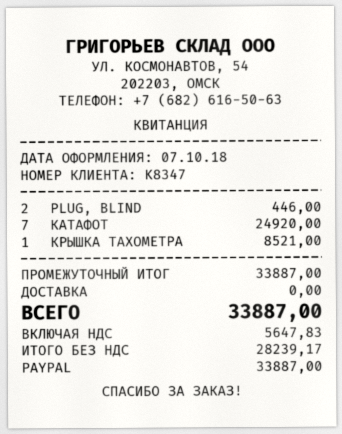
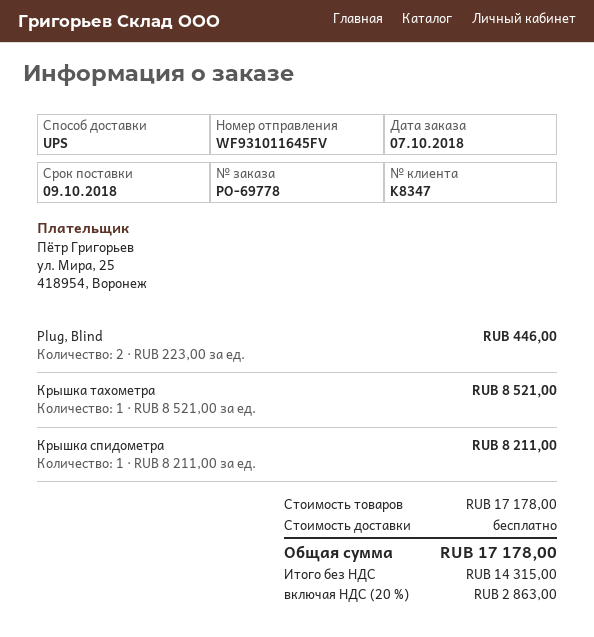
КАТАФОТ: 7 for 24920.00 -> none
Крышка спидометра: none -> 1 for 8211.00
subtotal: 33887.00 -> 17178.00
net: 28239.17 -> 14315.00
tax: 5647.83 -> 2863.00
total: 33887.00 -> 17178.00

